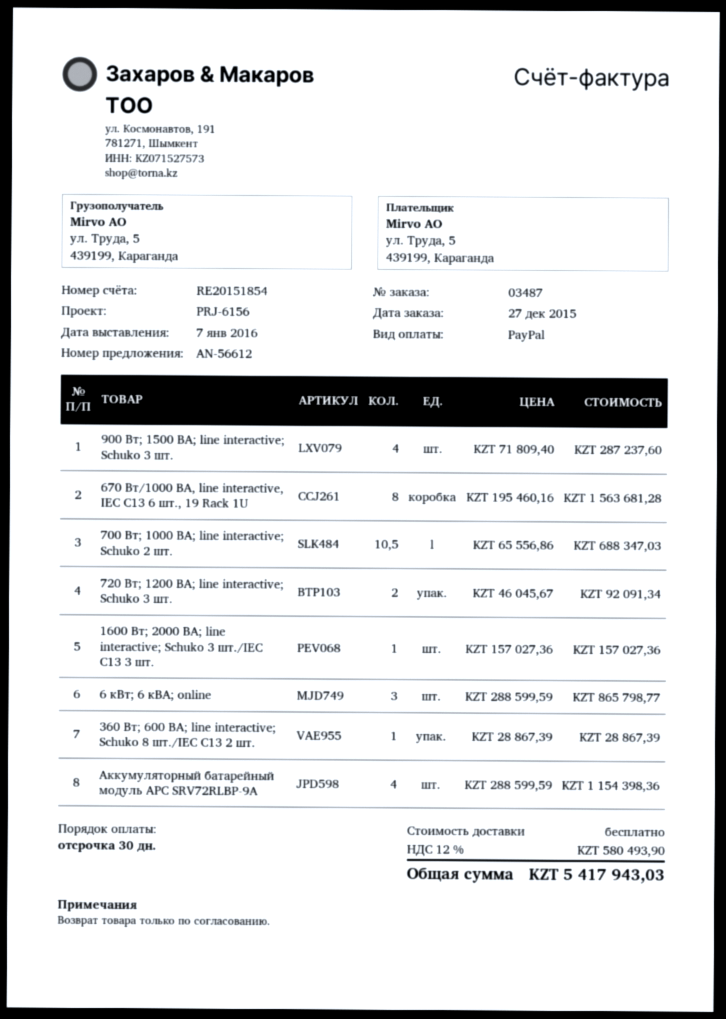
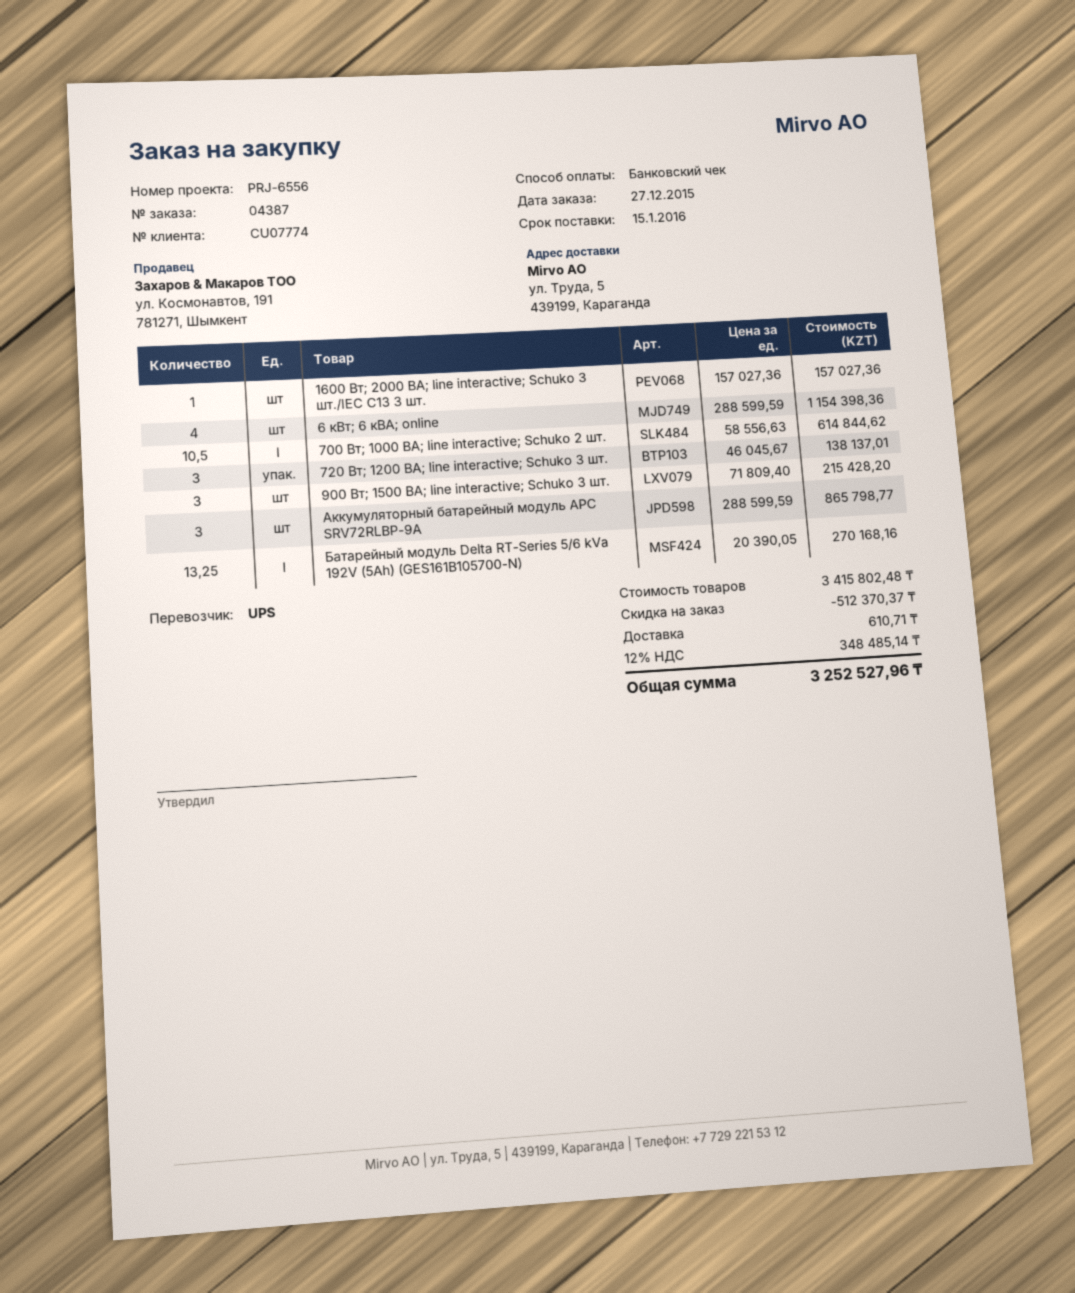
order number: 03487 -> 04387
reference: PRJ-6156 -> PRJ-6556
payment method: PayPal -> cheque
900 Вт; 1500 ВА; line interactive; Schuko 3 шт.: 4 x 71809.40 = 287237.60 -> 3 x 71809.40 = 215428.20
670 Вт/1000 ВА, line interactive, IEC C13 6 шт., 19 Rack 1U: 8 x 195460.16 = 1563681.28 -> none
700 Вт; 1000 ВА; line interactive; Schuko 2 шт.: 10.5 x 65556.86 = 688347.03 -> 10.5 x 58556.63 = 614844.62
720 Вт; 1200 ВА; line interactive; Schuko 3 шт.: 2 x 46045.67 = 92091.34 -> 3 x 46045.67 = 138137.01
6 кВт; 6 кВА; online: 3 x 288599.59 = 865798.77 -> 4 x 288599.59 = 1154398.36
360 Вт; 600 ВА; line interactive; Schuko 8 шт./IEC C13 2 шт.: 1 x 28867.39 = 28867.39 -> none
Аккумуляторный батарейный модуль APC SRV72RLBP-9A: 4 x 288599.59 = 1154398.36 -> 3 x 288599.59 = 865798.77
Батарейный модуль Delta RT-Series 5/6 kVа 192V (5Ah) (GES161B105700-N): none -> 13.25 x 20390.05 = 270168.16
discount: none -> 512370.37
shipping: 0.00 -> 610.71
tax: 12% = 580493.90 -> 12% = 348485.14
total: 5417943.03 -> 3252527.96

